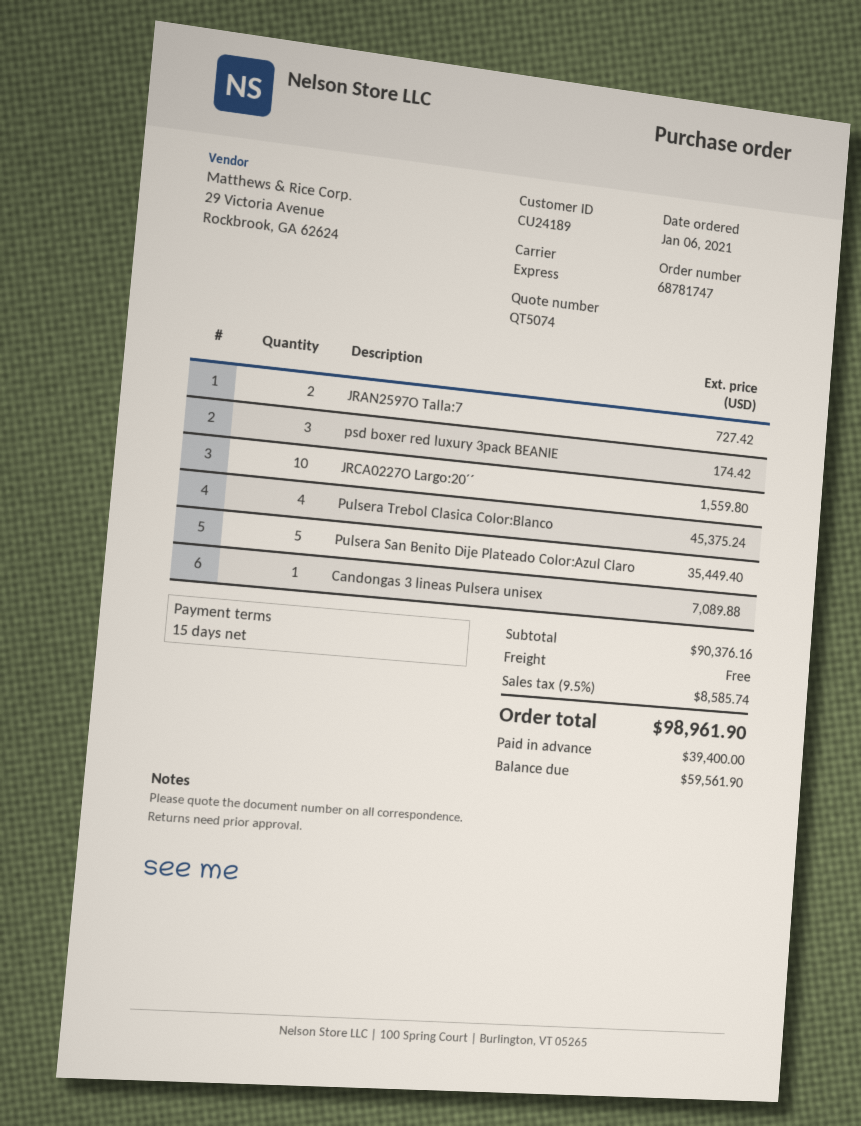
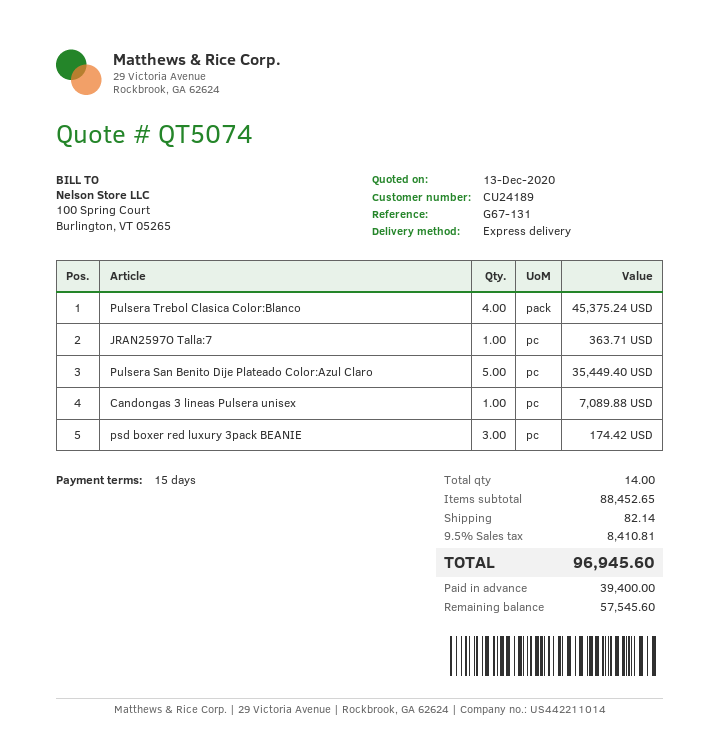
JRAN2597O Talla:7: 2 for 727.42 -> 1 for 363.71
JRCA0227O Largo:20´´: 10 for 1559.80 -> none
subtotal: 90376.16 -> 88452.65
shipping: 0.00 -> 82.14
tax: 9.5% = 8585.74 -> 9.5% = 8410.81
total: 98961.90 -> 96945.60
balance: 59561.90 -> 57545.60

